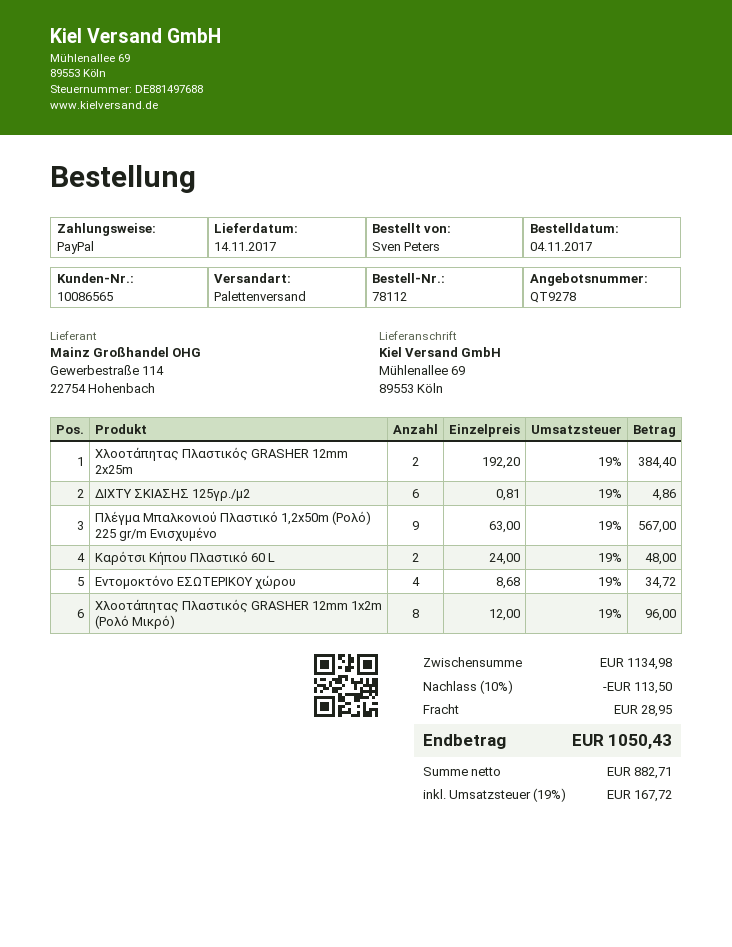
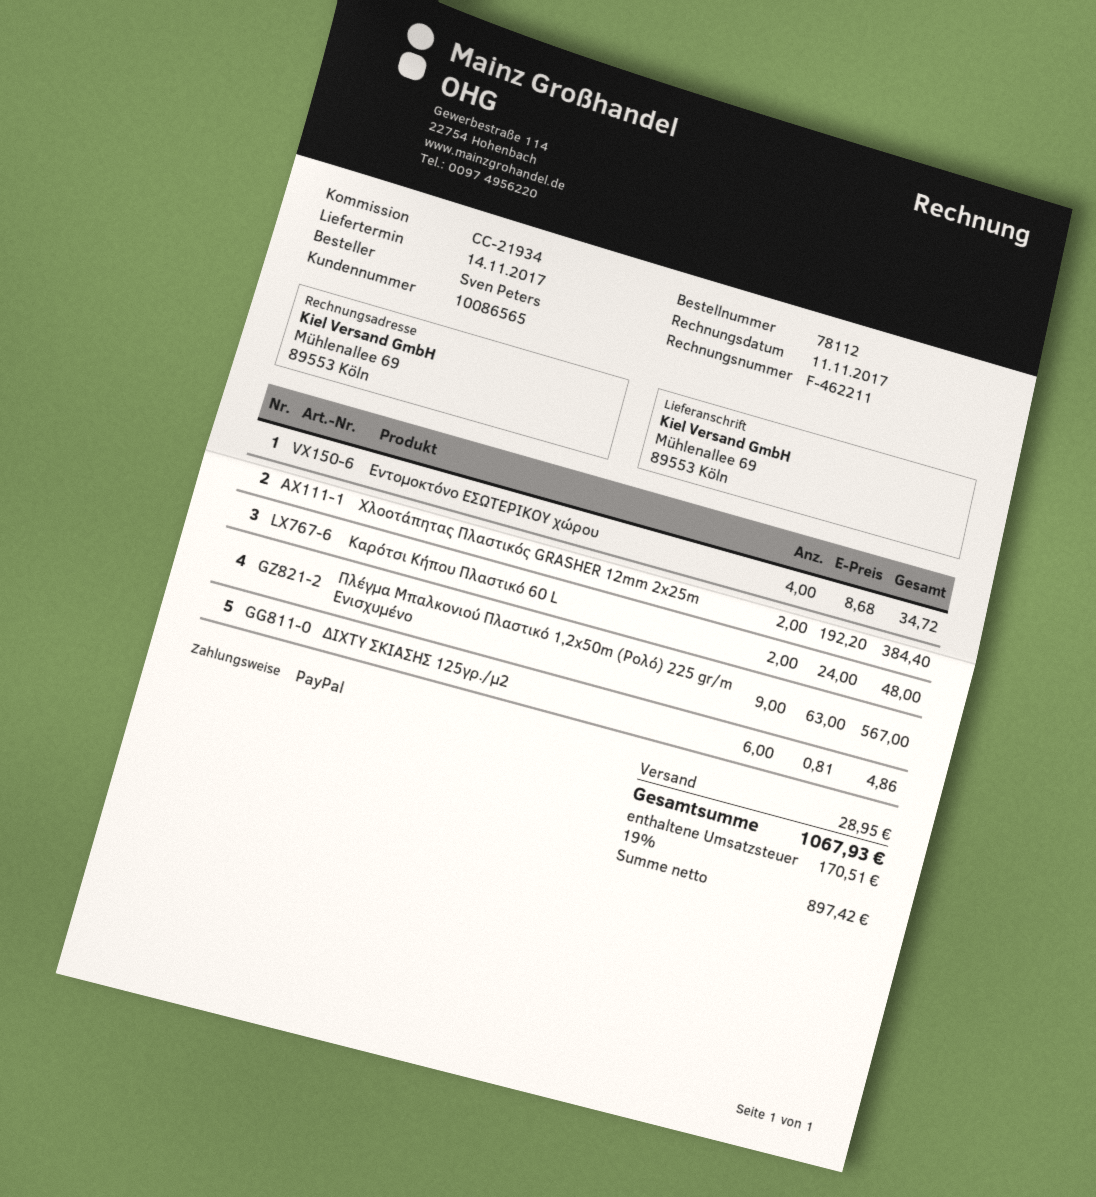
Χλοοτάπητας Πλαστικός GRASHER 12mm 1x2m (Ρολό Μικρό): 8 x 12.00 = 96.00 -> none
discount: 10% = 113.50 -> none
net: 882.71 -> 897.42
tax: 19% = 167.72 -> 19% = 170.51
total: 1050.43 -> 1067.93

